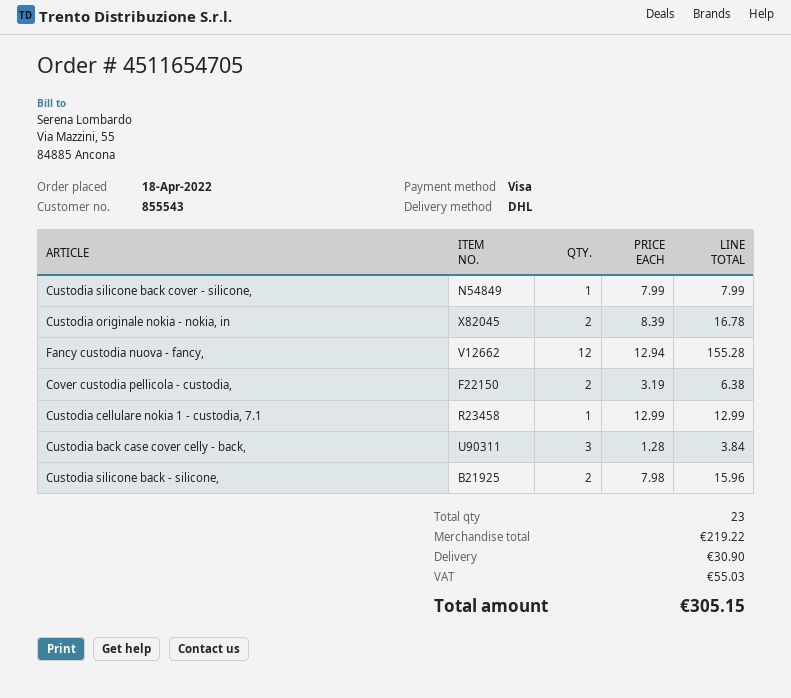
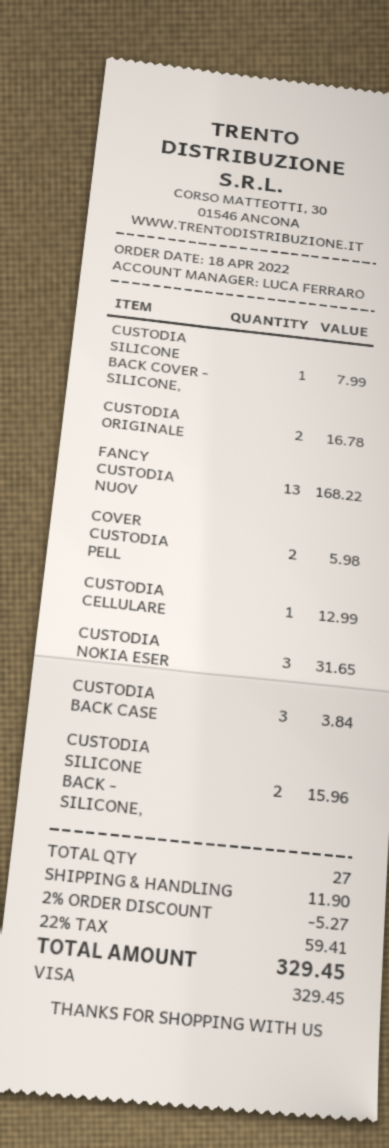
Fancy custodia nuova - fancy,: 12 for 155.28 -> 13 for 168.22
Cover custodia pellicola - custodia,: 2 for 6.38 -> 2 for 5.98
CUSTODIA NOKIA ESER: none -> 3 for 31.65
total quantity: 23 -> 27
discount: none -> 2% = 5.27
shipping: 30.90 -> 11.90
tax: 55.03 -> 59.41
total: 305.15 -> 329.45

